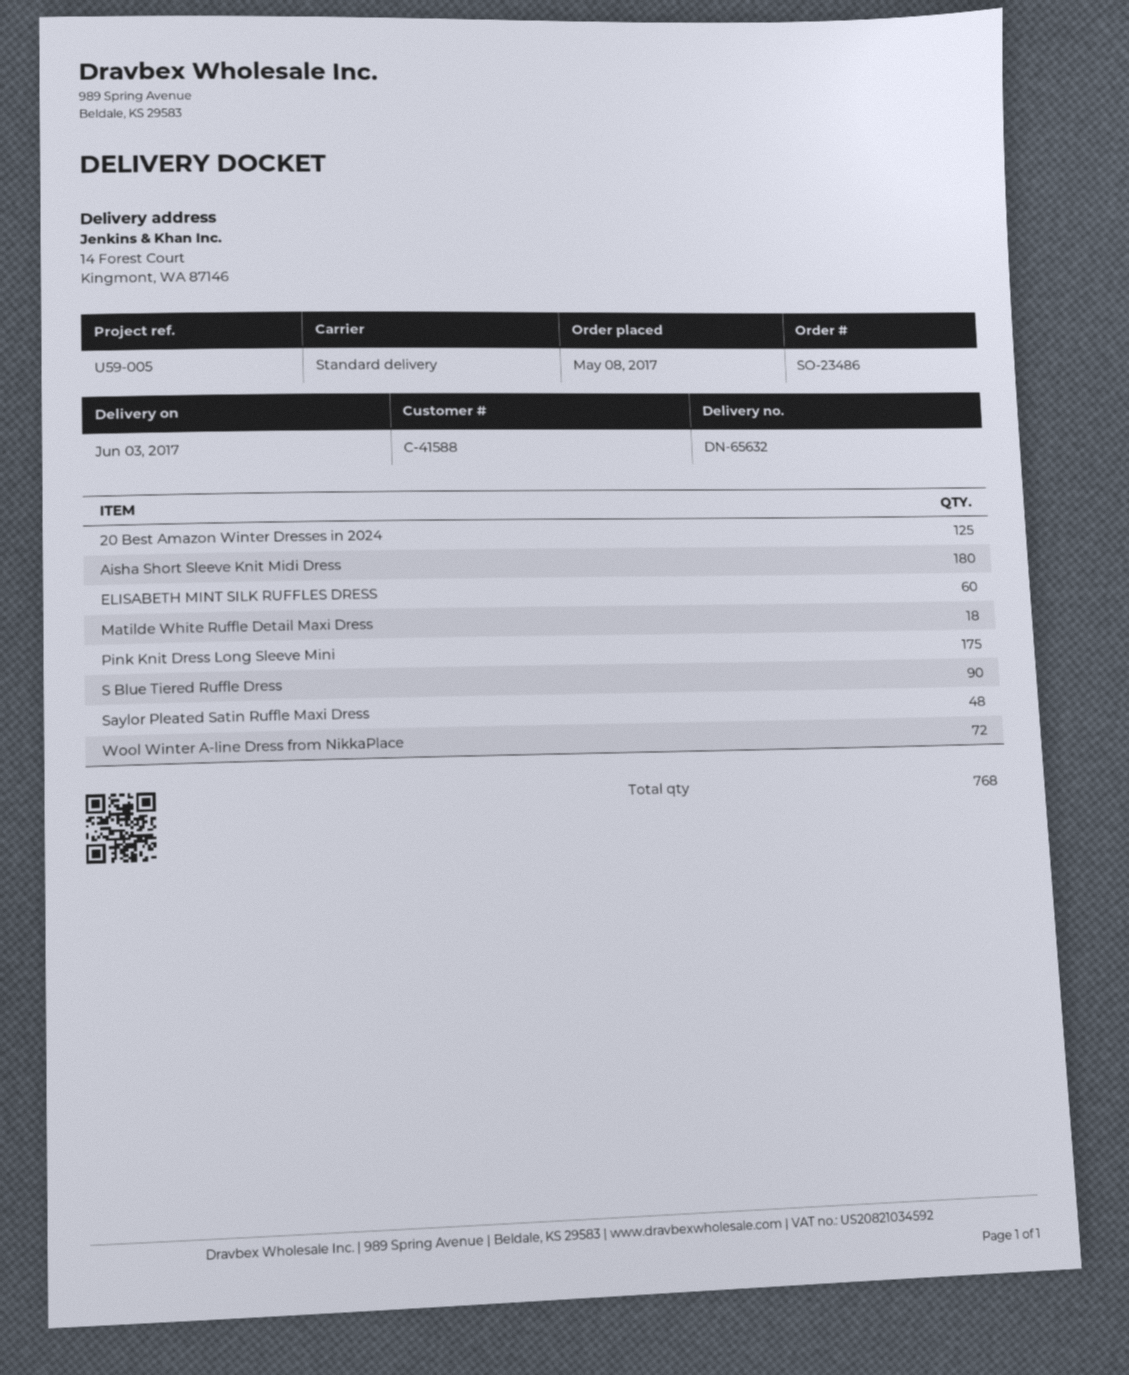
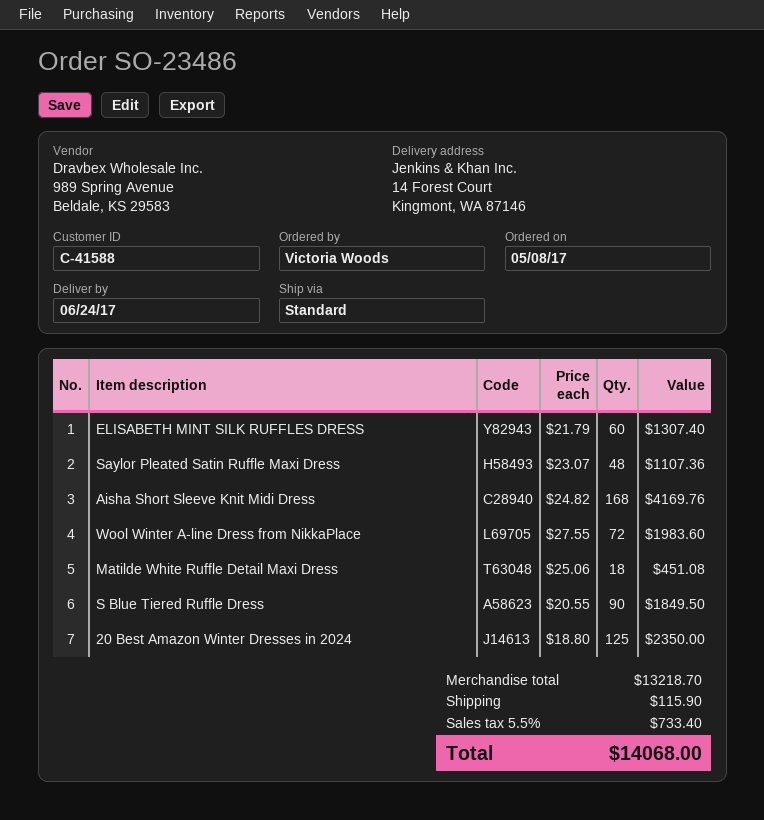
delivery date: 2017-06-03 -> 2017-06-24
Aisha Short Sleeve Knit Midi Dress: 180 -> 168
Pink Knit Dress Long Sleeve Mini: 175 -> none

